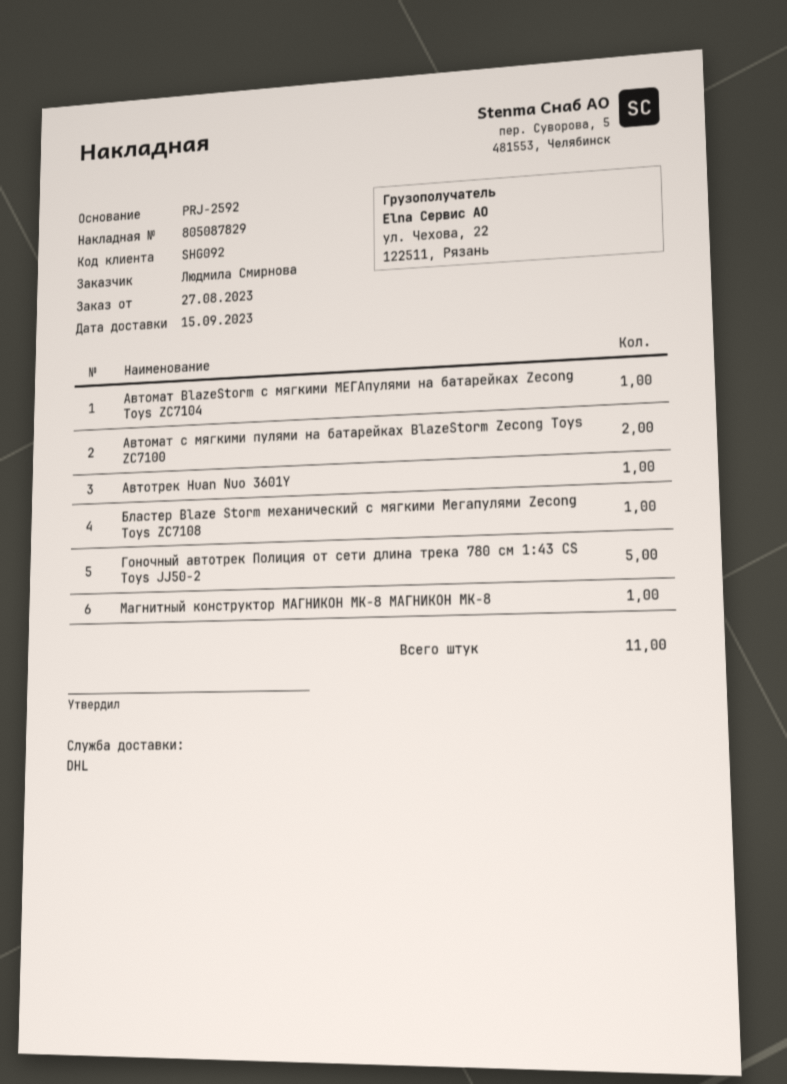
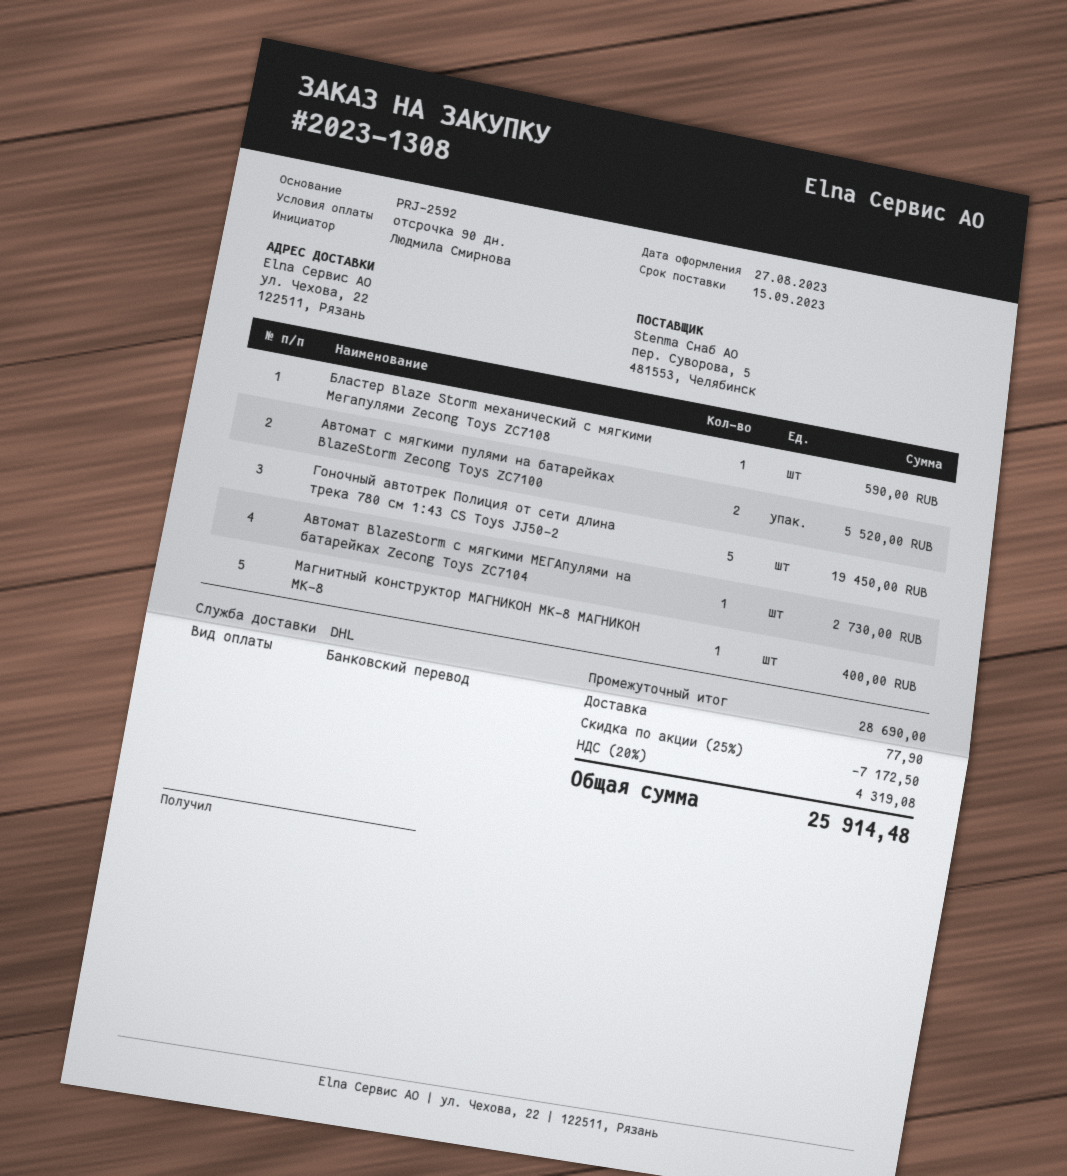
Автотрек Huan Nuo 3601Y: 1 -> none

